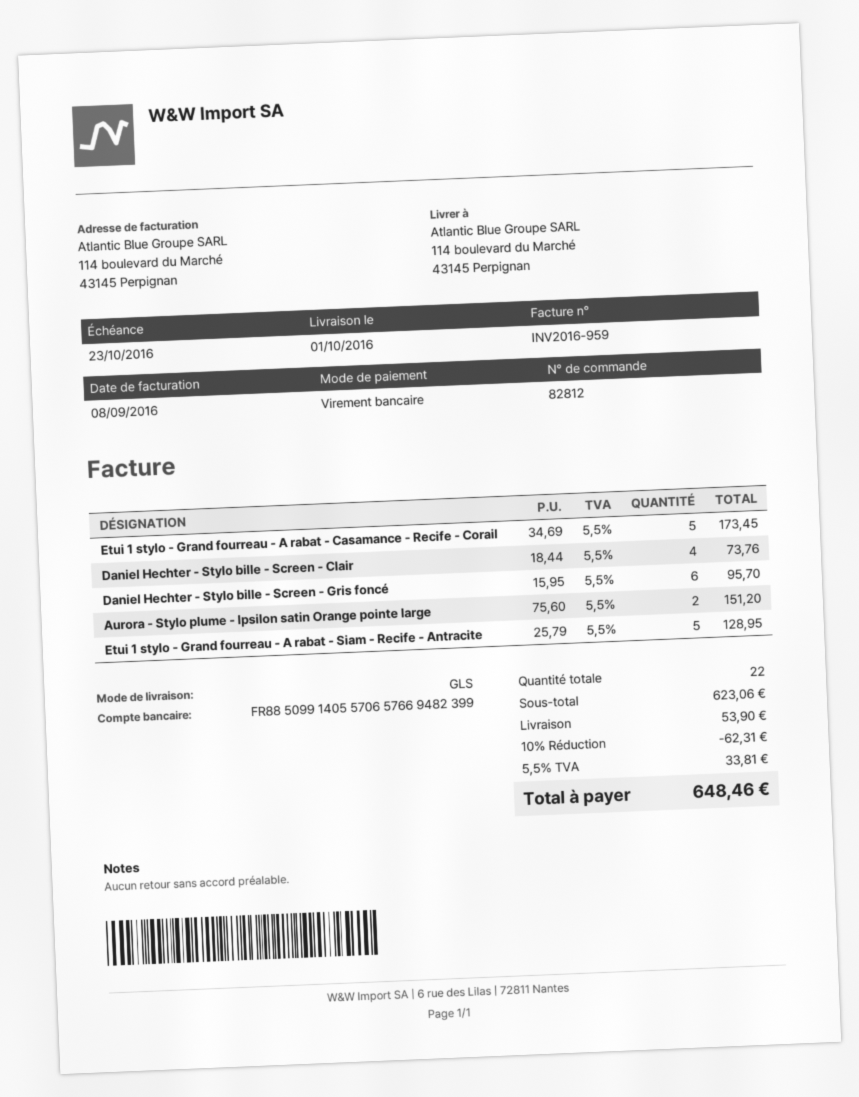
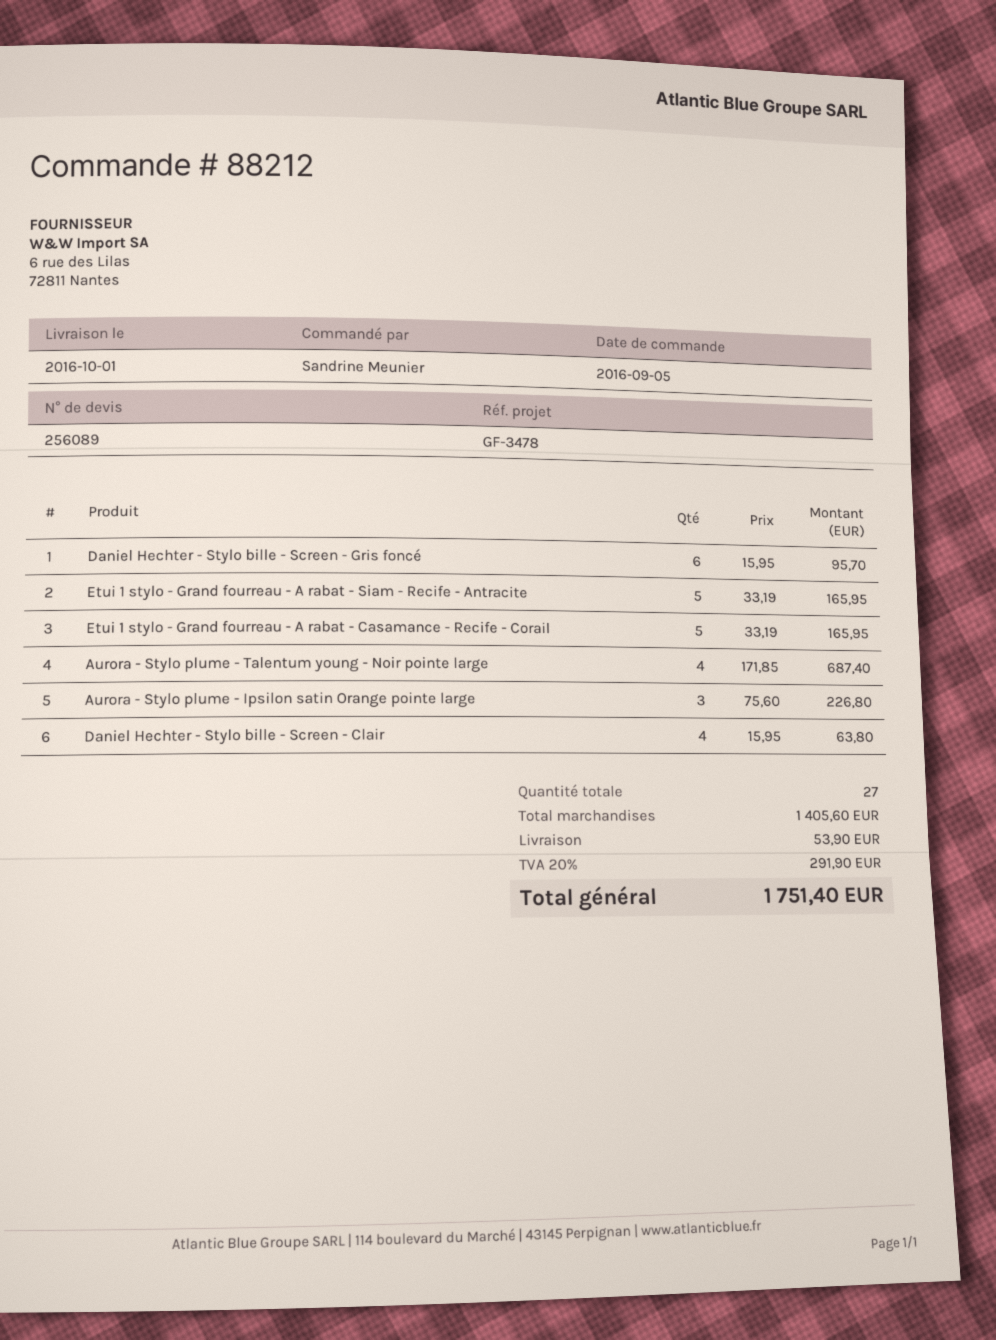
order number: 82812 -> 88212
Etui 1 stylo - Grand fourreau - A rabat - Casamance - Recife - Corail: 5 x 34.69 = 173.45 -> 5 x 33.19 = 165.95
Daniel Hechter - Stylo bille - Screen - Clair: 4 x 18.44 = 73.76 -> 4 x 15.95 = 63.80
Aurora - Stylo plume - Ipsilon satin Orange pointe large: 2 x 75.60 = 151.20 -> 3 x 75.60 = 226.80
Etui 1 stylo - Grand fourreau - A rabat - Siam - Recife - Antracite: 5 x 25.79 = 128.95 -> 5 x 33.19 = 165.95
Aurora - Stylo plume - Talentum young - Noir pointe large: none -> 4 x 171.85 = 687.40
total quantity: 22 -> 27
subtotal: 623.06 -> 1405.60
discount: 10% = 62.31 -> none
tax: 5.5% = 33.81 -> 20% = 291.90
total: 648.46 -> 1751.40

